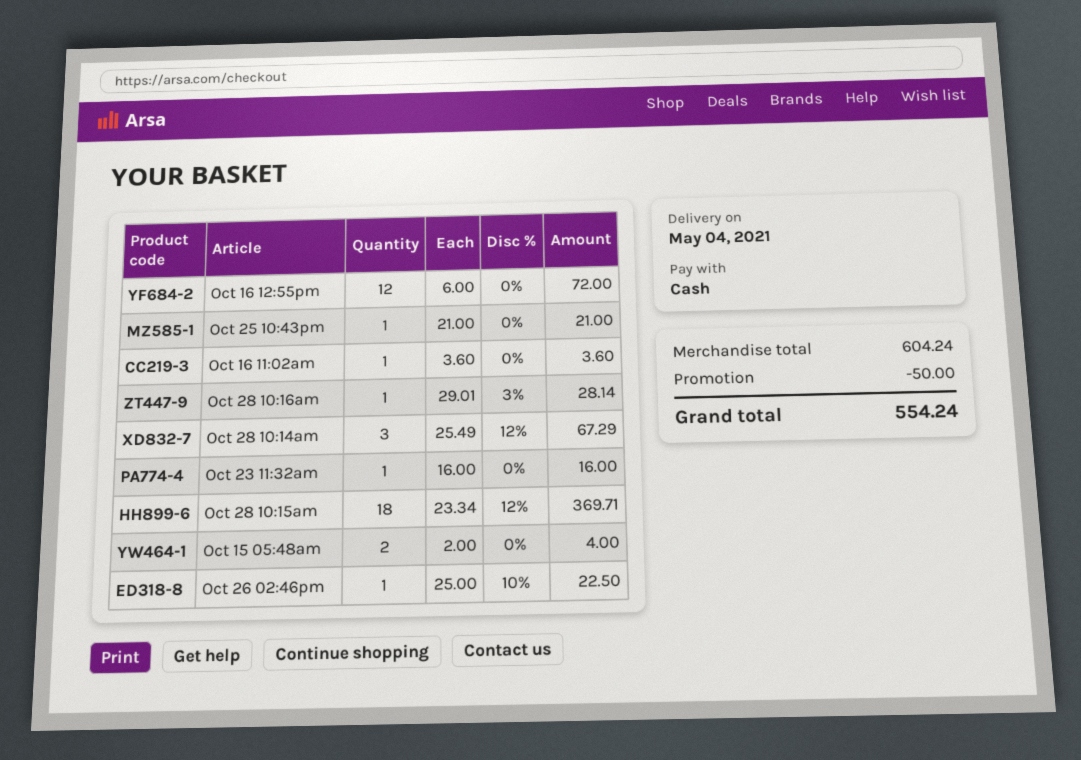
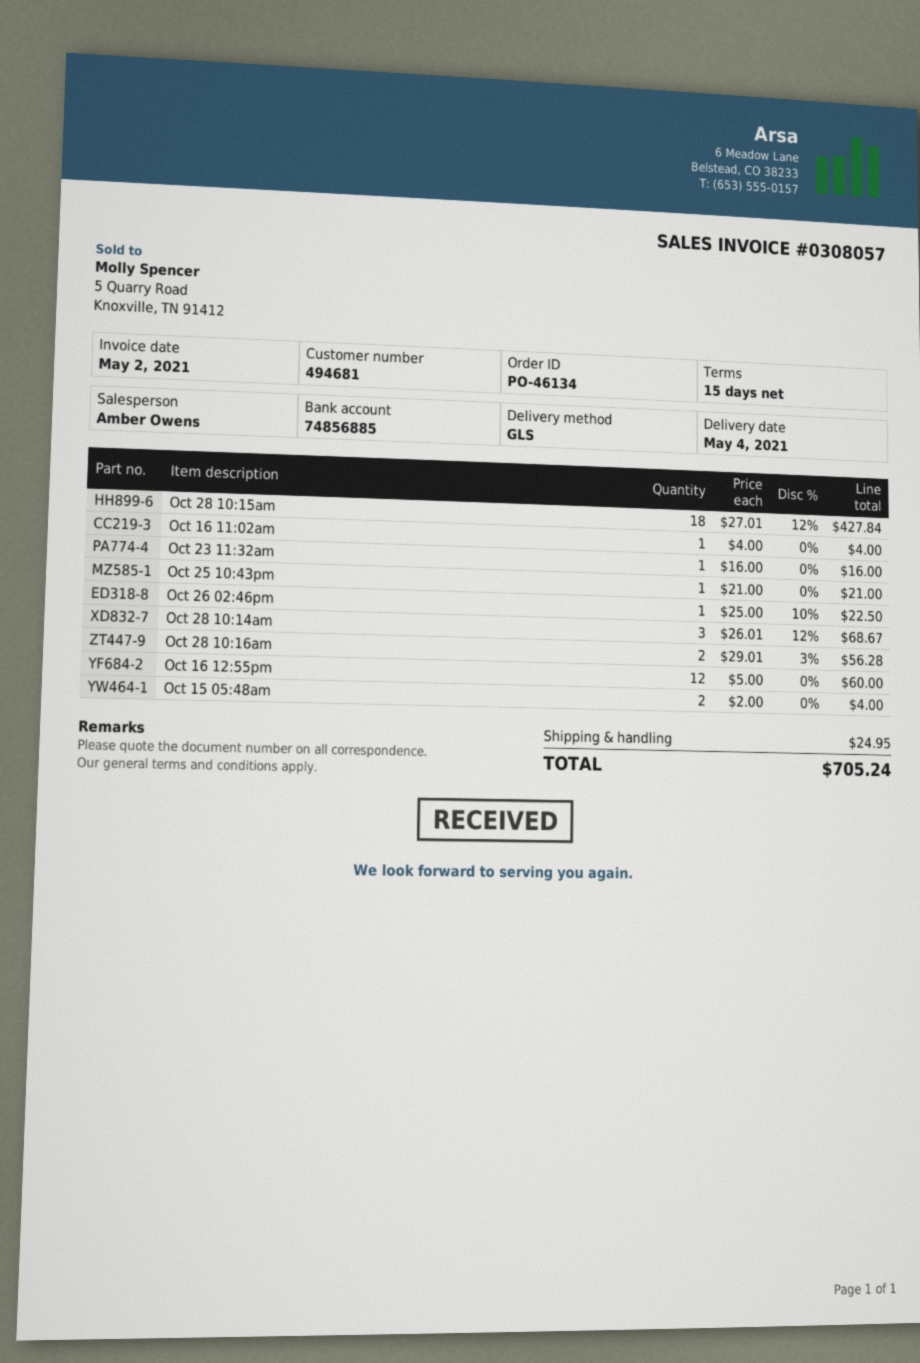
Oct 16 12:55pm: 12 x 6.00 = 72.00 -> 12 x 5.00 = 60.00
Oct 16 11:02am: 1 x 3.60 = 3.60 -> 1 x 4.00 = 4.00
Oct 28 10:16am: 1 x 29.01 - 3% = 28.14 -> 2 x 29.01 - 3% = 56.28
Oct 28 10:14am: 3 x 25.49 - 12% = 67.29 -> 3 x 26.01 - 12% = 68.67
Oct 28 10:15am: 18 x 23.34 - 12% = 369.71 -> 18 x 27.01 - 12% = 427.84
discount: 50.00 -> none
shipping: none -> 24.95
total: 554.24 -> 705.24

